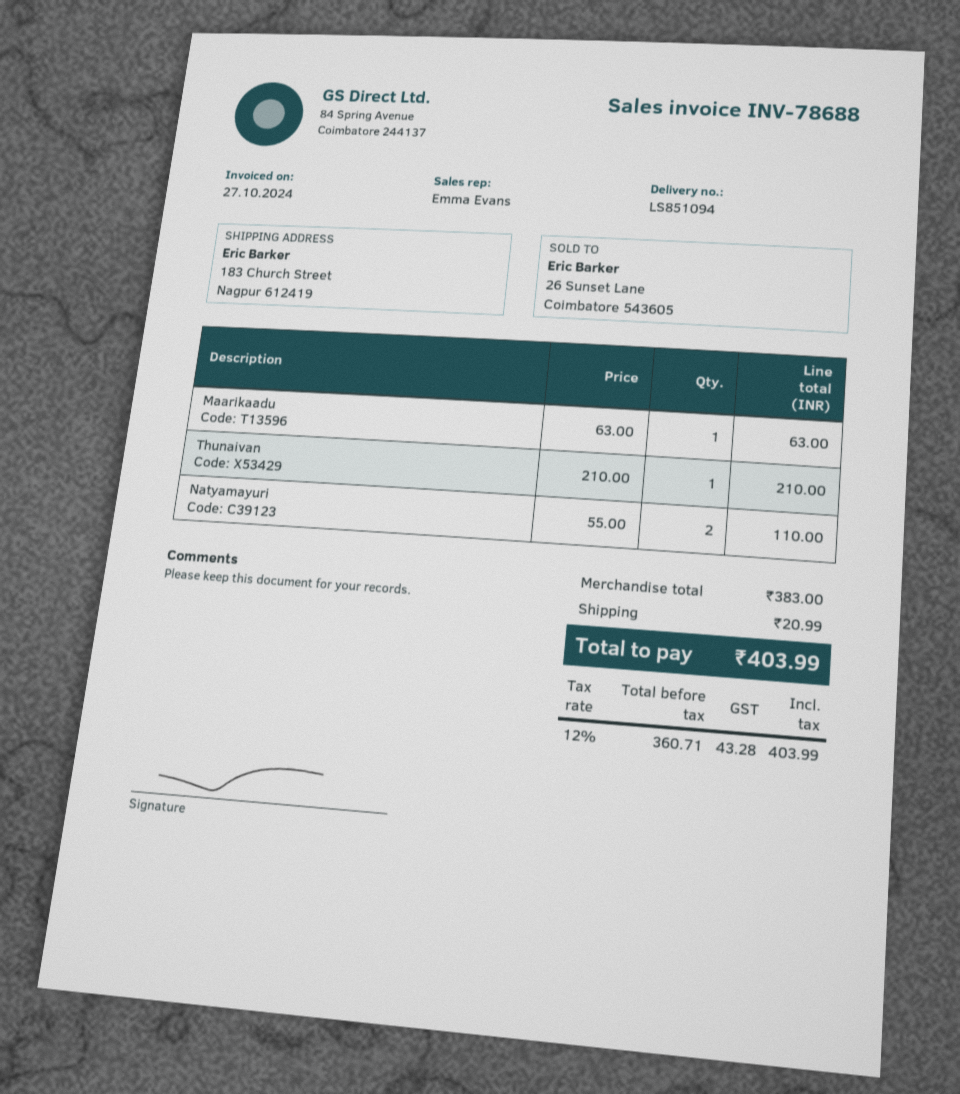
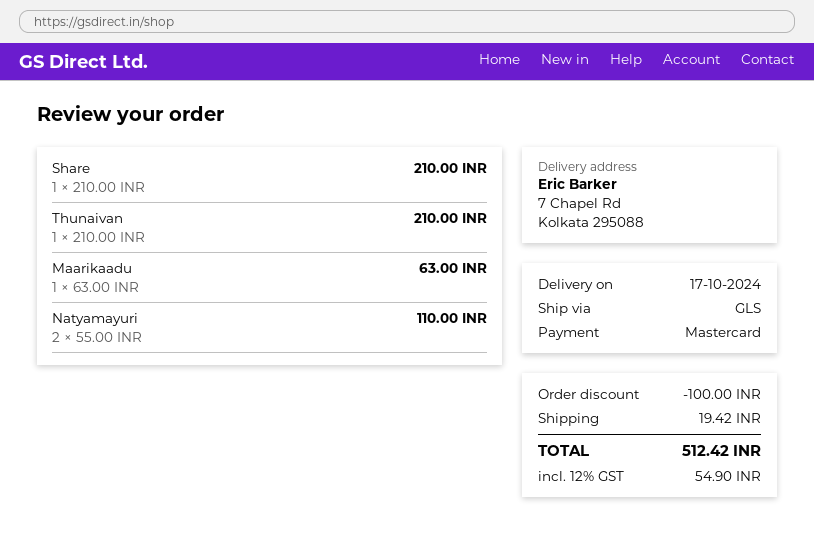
ship to: 183 Church Street, Nagpur 612419 -> 7 Chapel Rd, Kolkata 295088
Share: none -> 1 x 210.00 = 210.00
discount: none -> 100.00
shipping: 20.99 -> 19.42
tax: 12% = 43.28 -> 12% = 54.90
total: 403.99 -> 512.42

